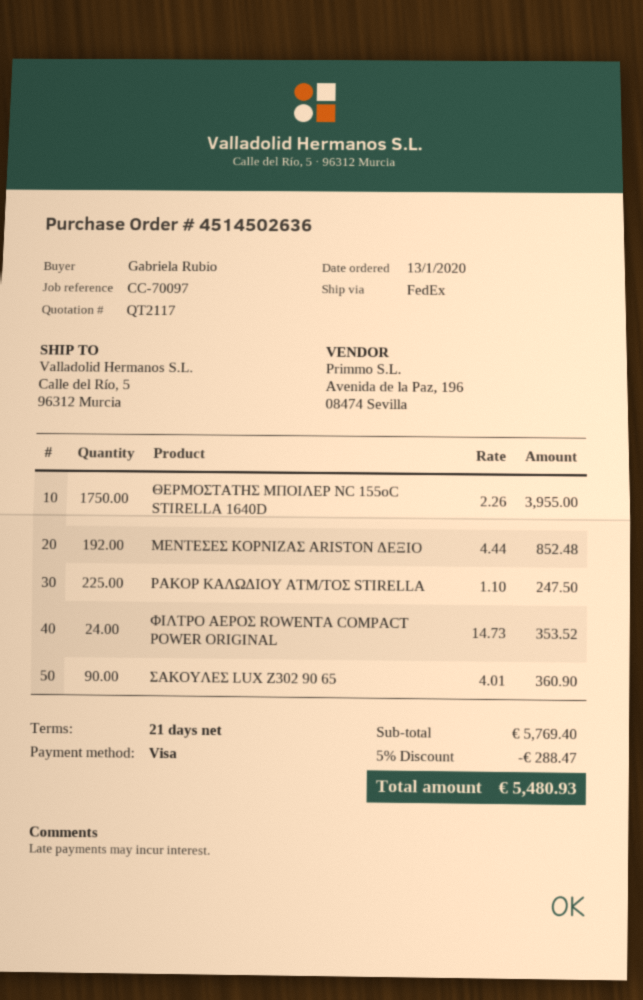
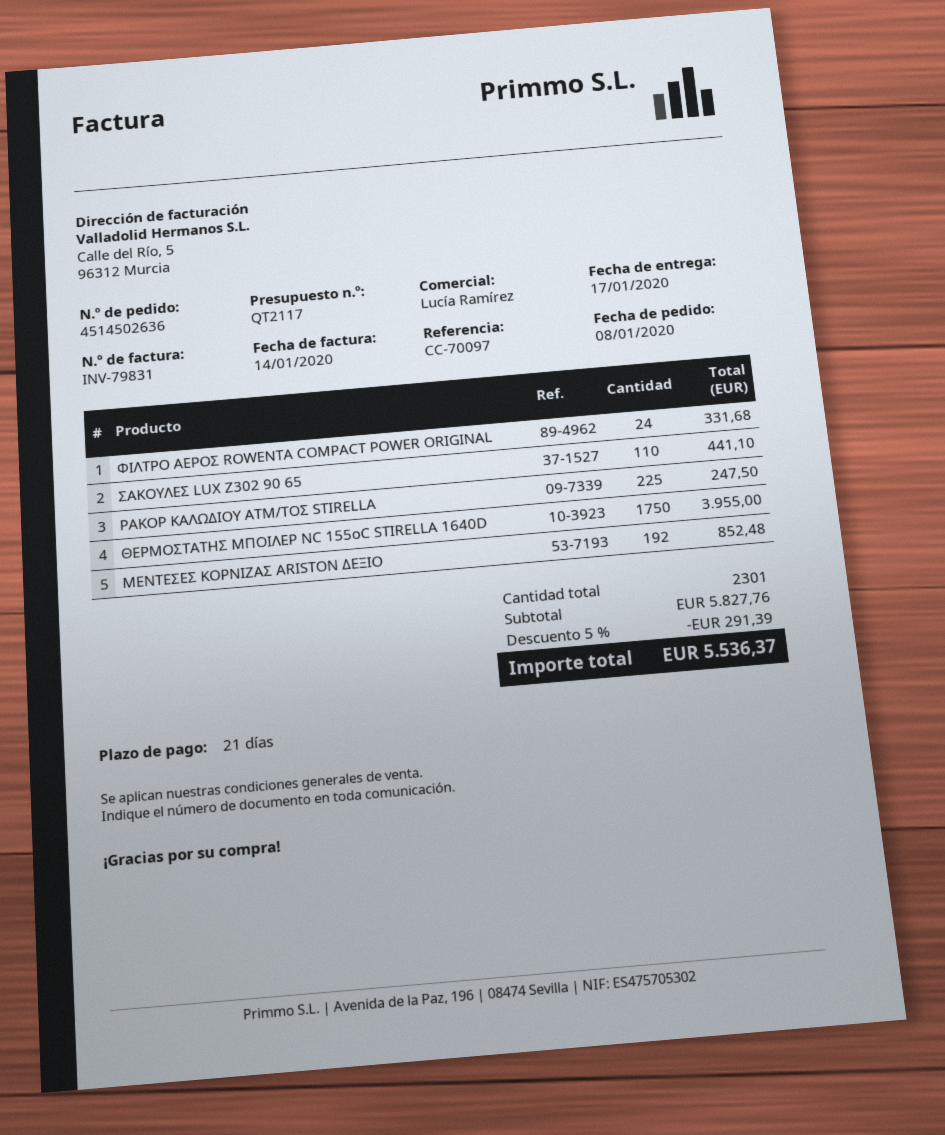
order date: 2020-01-13 -> 2020-01-08
ΦΙΛΤΡΟ ΑΕΡΟΣ ROWENTA COMPACT POWER ORIGINAL: 24 for 353.52 -> 24 for 331.68
ΣΑΚΟΥΛΕΣ LUX Z302 90 65: 90 for 360.90 -> 110 for 441.10
subtotal: 5769.40 -> 5827.76
discount: 5% = 288.47 -> 5% = 291.39
total: 5480.93 -> 5536.37

